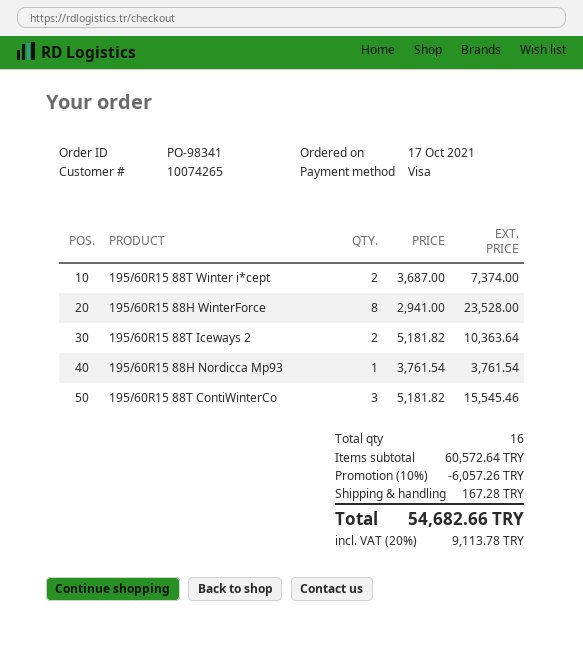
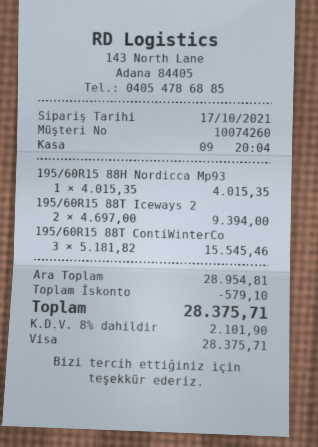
customer number: 10074265 -> 10074260
195/60R15 88T Winter i*cept: 2 x 3687.00 = 7374.00 -> none
195/60R15 88H WinterForce: 8 x 2941.00 = 23528.00 -> none
195/60R15 88T Iceways 2: 2 x 5181.82 = 10363.64 -> 2 x 4697.00 = 9394.00
195/60R15 88H Nordicca Mp93: 1 x 3761.54 = 3761.54 -> 1 x 4015.35 = 4015.35
subtotal: 60572.64 -> 28954.81
discount: 6057.26 -> 579.10
shipping: 167.28 -> none
tax: 20% = 9113.78 -> 8% = 2101.90
total: 54682.66 -> 28375.71

